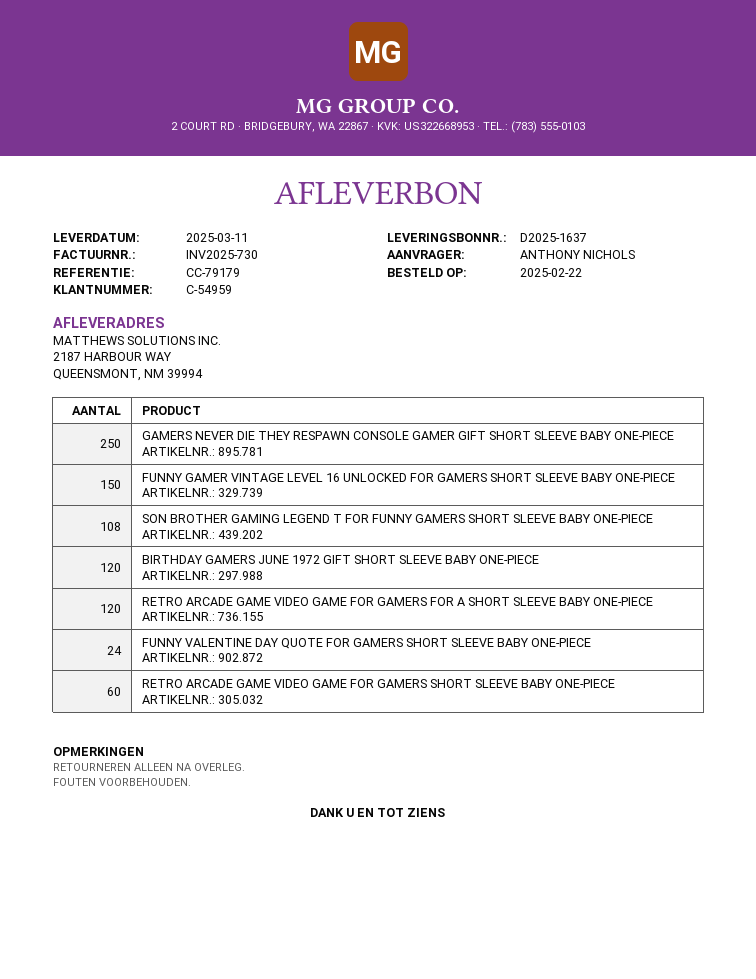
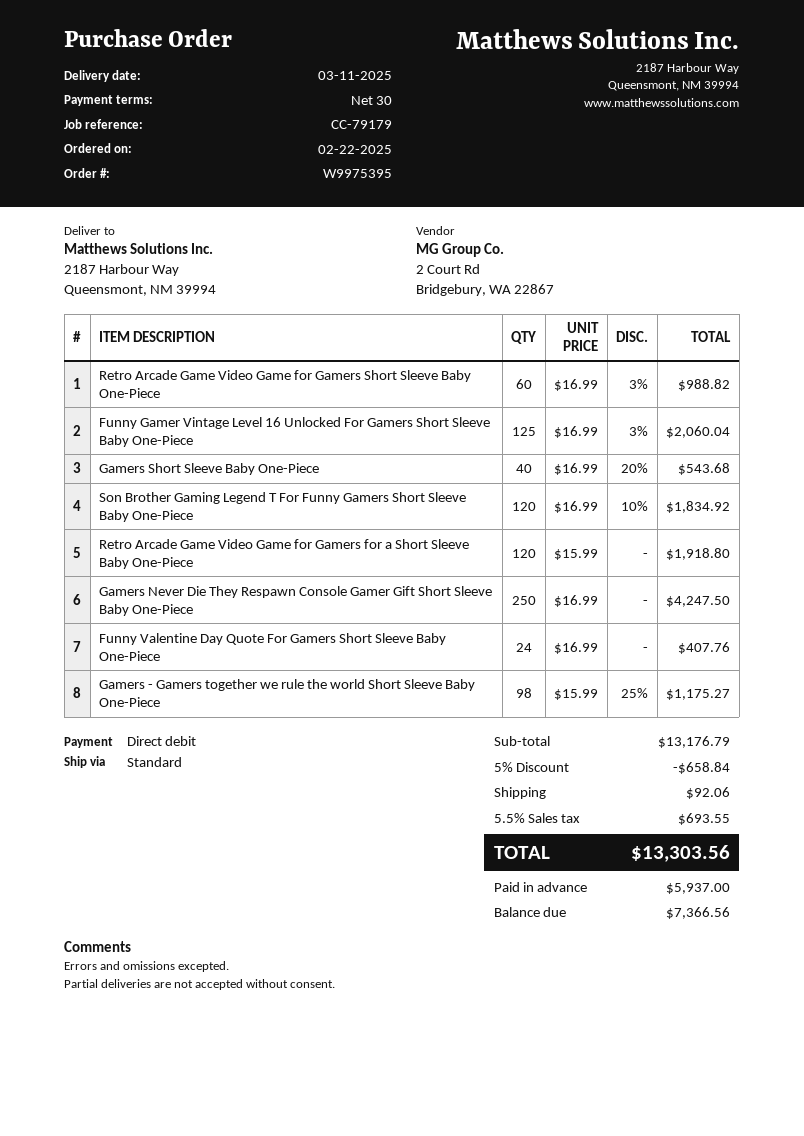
FUNNY GAMER VINTAGE LEVEL 16 UNLOCKED FOR GAMERS SHORT SLEEVE BABY ONE-PIECE: 150 -> 125
SON BROTHER GAMING LEGEND T FOR FUNNY GAMERS SHORT SLEEVE BABY ONE-PIECE: 108 -> 120
BIRTHDAY GAMERS JUNE 1972 GIFT SHORT SLEEVE BABY ONE-PIECE: 120 -> none
Gamers Short Sleeve Baby One-Piece: none -> 40
Gamers - Gamers together we rule the world Short Sleeve Baby One-Piece: none -> 98

